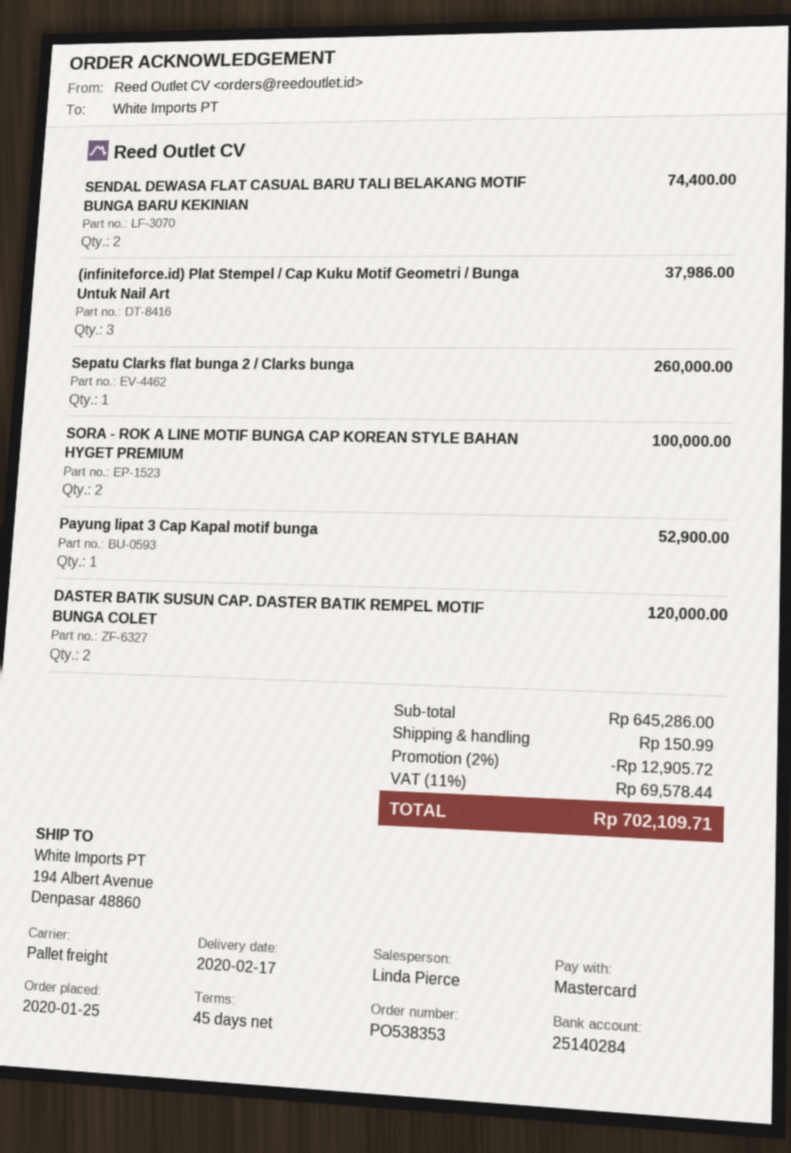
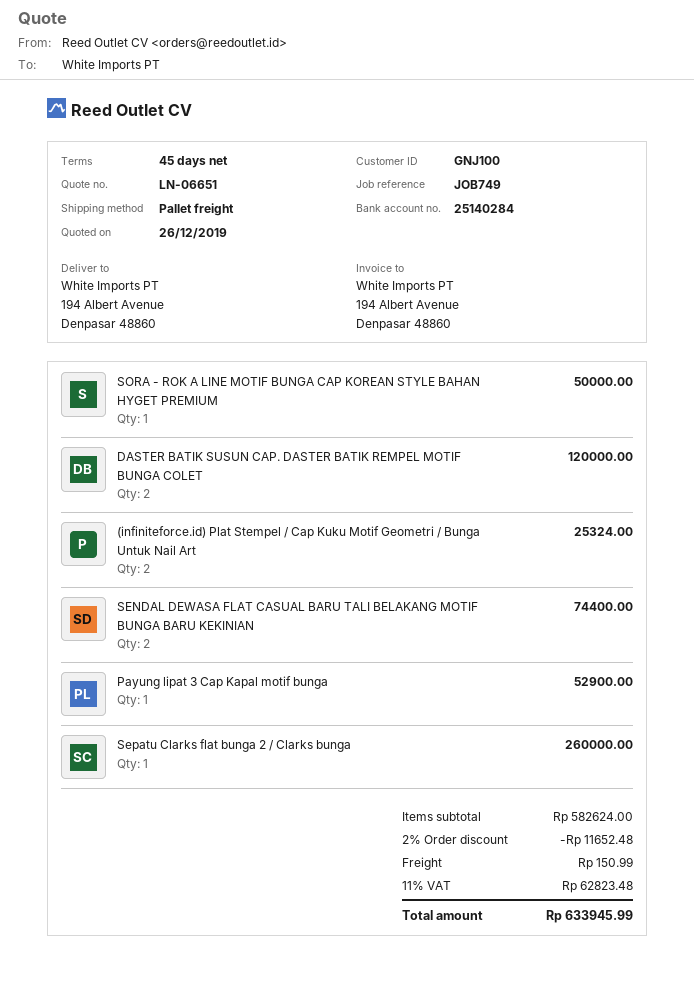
(infiniteforce.id) Plat Stempel / Cap Kuku Motif Geometri / Bunga Untuk Nail Art: 3 for 37986.00 -> 2 for 25324.00
SORA - ROK A LINE MOTIF BUNGA CAP KOREAN STYLE BAHAN HYGET PREMIUM: 2 for 100000.00 -> 1 for 50000.00
subtotal: 645286.00 -> 582624.00
discount: 2% = 12905.72 -> 2% = 11652.48
tax: 11% = 69578.44 -> 11% = 62823.48
total: 702109.71 -> 633945.99

